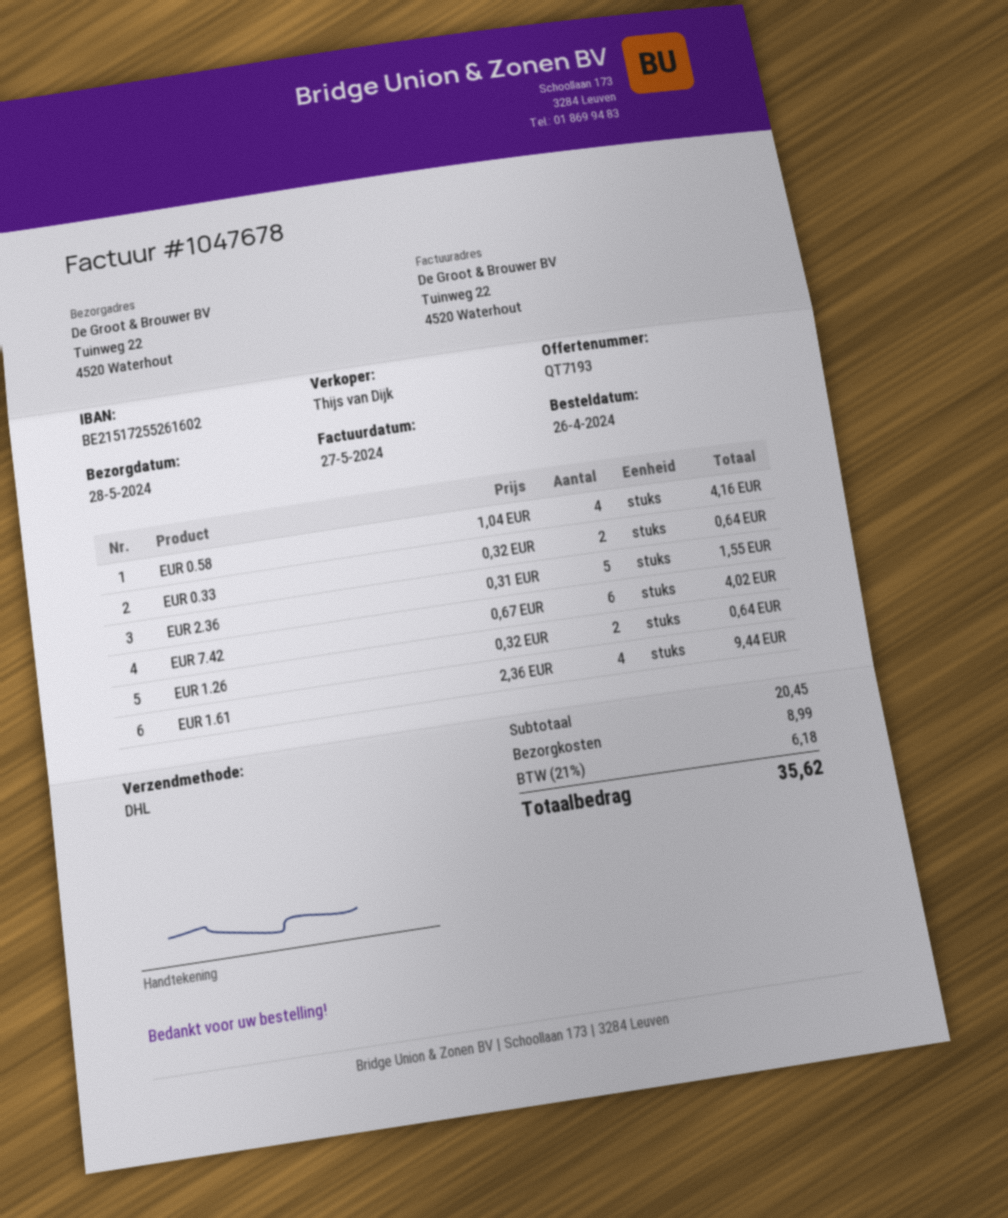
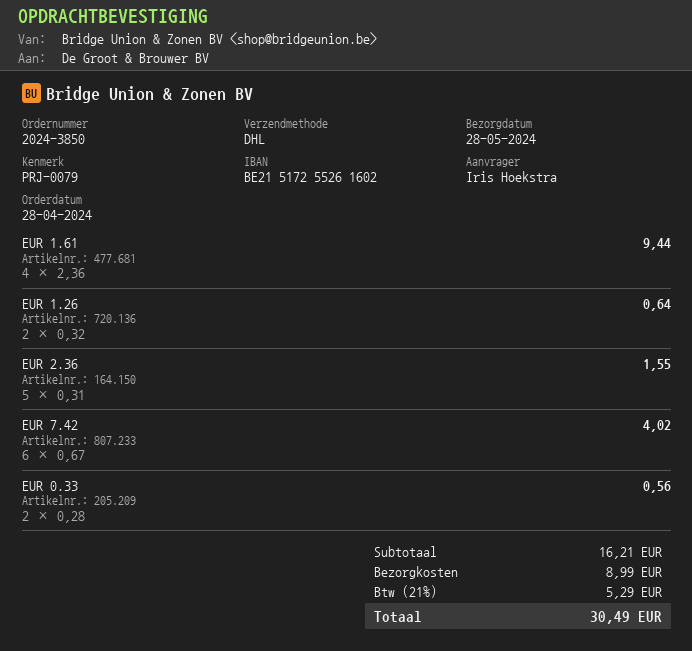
order date: 2024-04-26 -> 2024-04-28
EUR 0.58: 4 x 1.04 = 4.16 -> none
EUR 0.33: 2 x 0.32 = 0.64 -> 2 x 0.28 = 0.56
subtotal: 20.45 -> 16.21
tax: 21% = 6.18 -> 21% = 5.29
total: 35.62 -> 30.49

